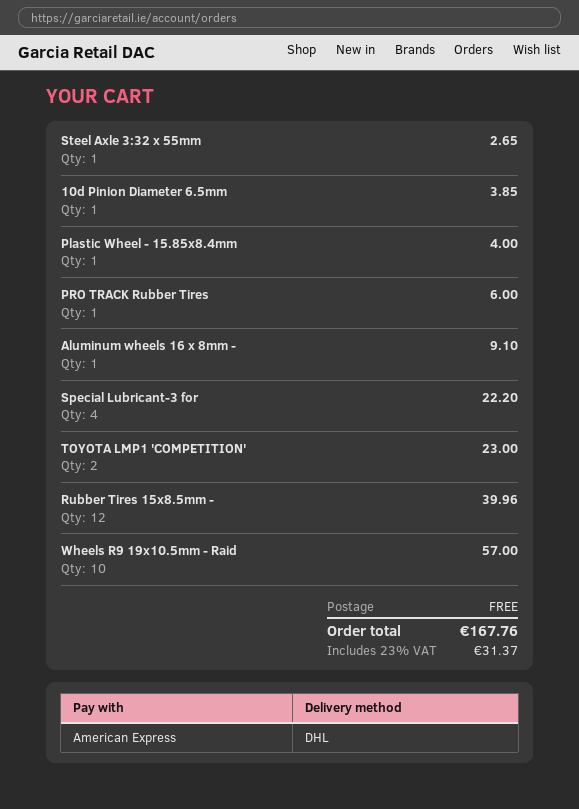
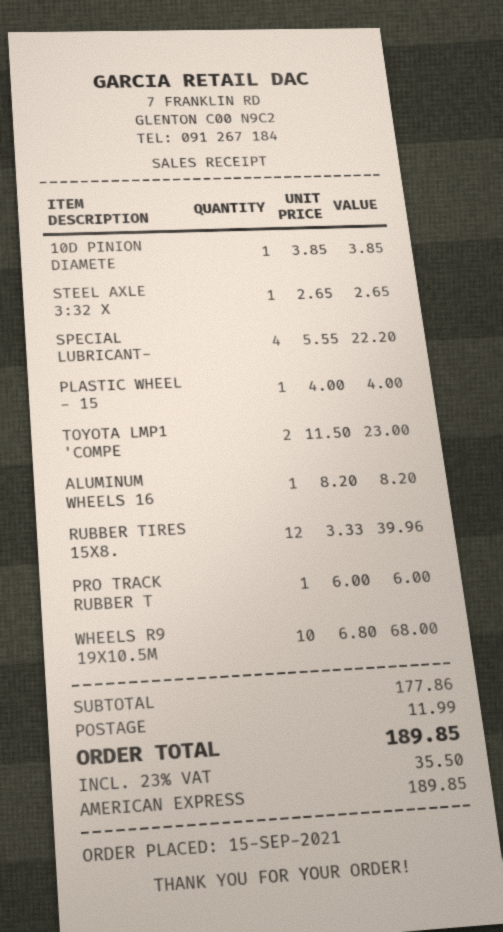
Aluminum wheels 16 x 8mm -: 1 for 9.10 -> 1 for 8.20
Wheels R9 19x10.5mm - Raid: 10 for 57.00 -> 10 for 68.00
shipping: 0.00 -> 11.99
tax: 23% = 31.37 -> 23% = 35.50
total: 167.76 -> 189.85

